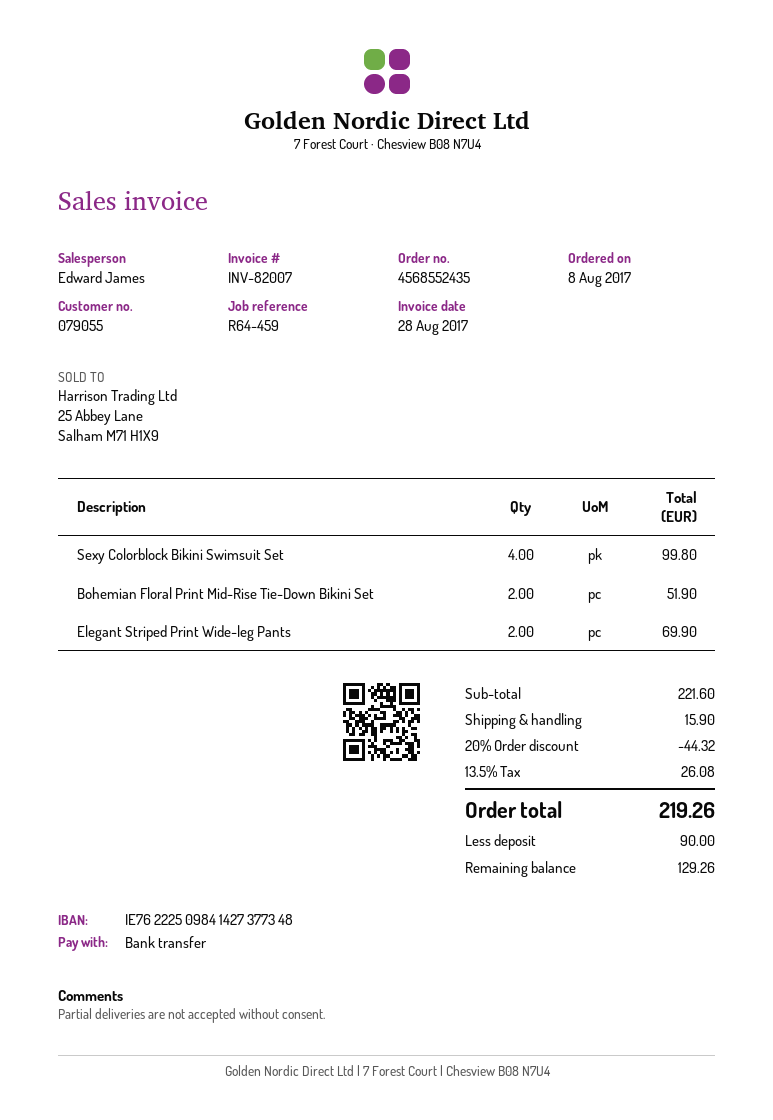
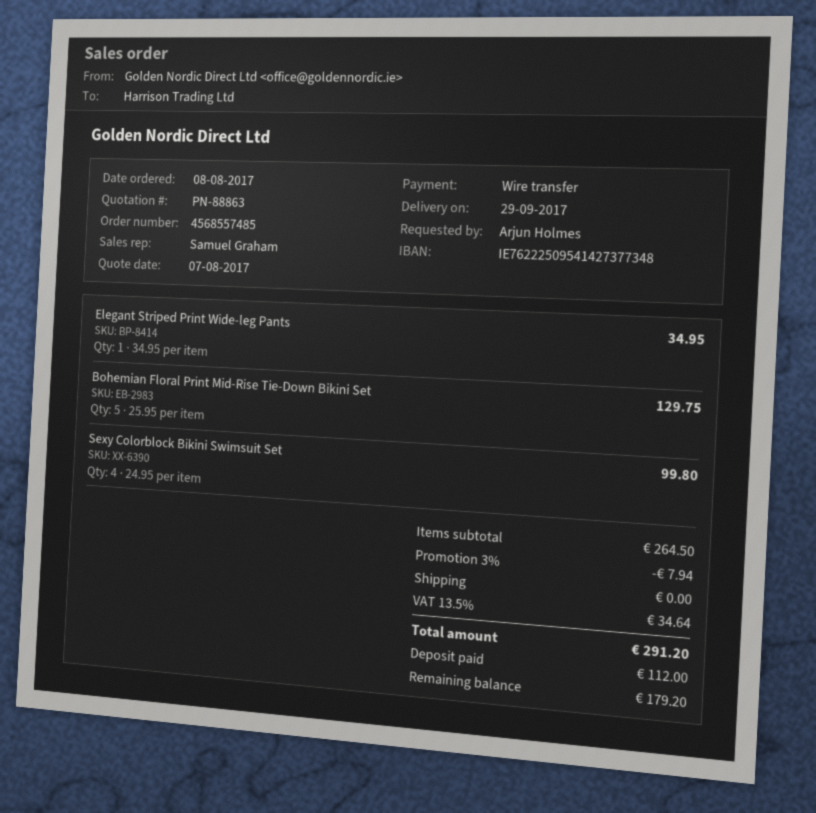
order number: 4568552435 -> 4568557485
sales rep: Edward James -> Samuel Graham
bank account: IE76222509841427377348 -> IE76222509541427377348
Bohemian Floral Print Mid-Rise Tie-Down Bikini Set: 2 for 51.90 -> 5 for 129.75
Elegant Striped Print Wide-leg Pants: 2 for 69.90 -> 1 for 34.95
subtotal: 221.60 -> 264.50
discount: 20% = 44.32 -> 3% = 7.94
shipping: 15.90 -> 0.00
tax: 13.5% = 26.08 -> 13.5% = 34.64
total: 219.26 -> 291.20
deposit: 90.00 -> 112.00
balance: 129.26 -> 179.20

